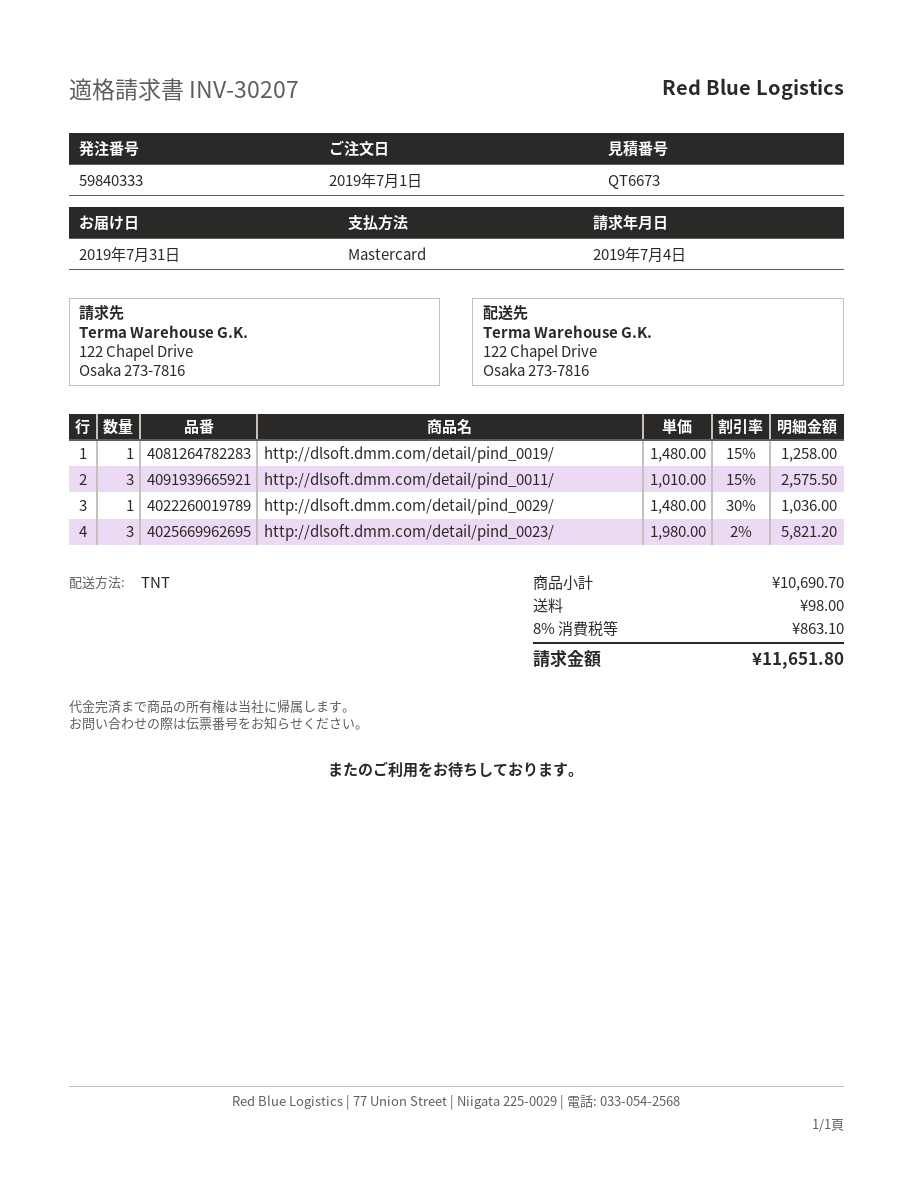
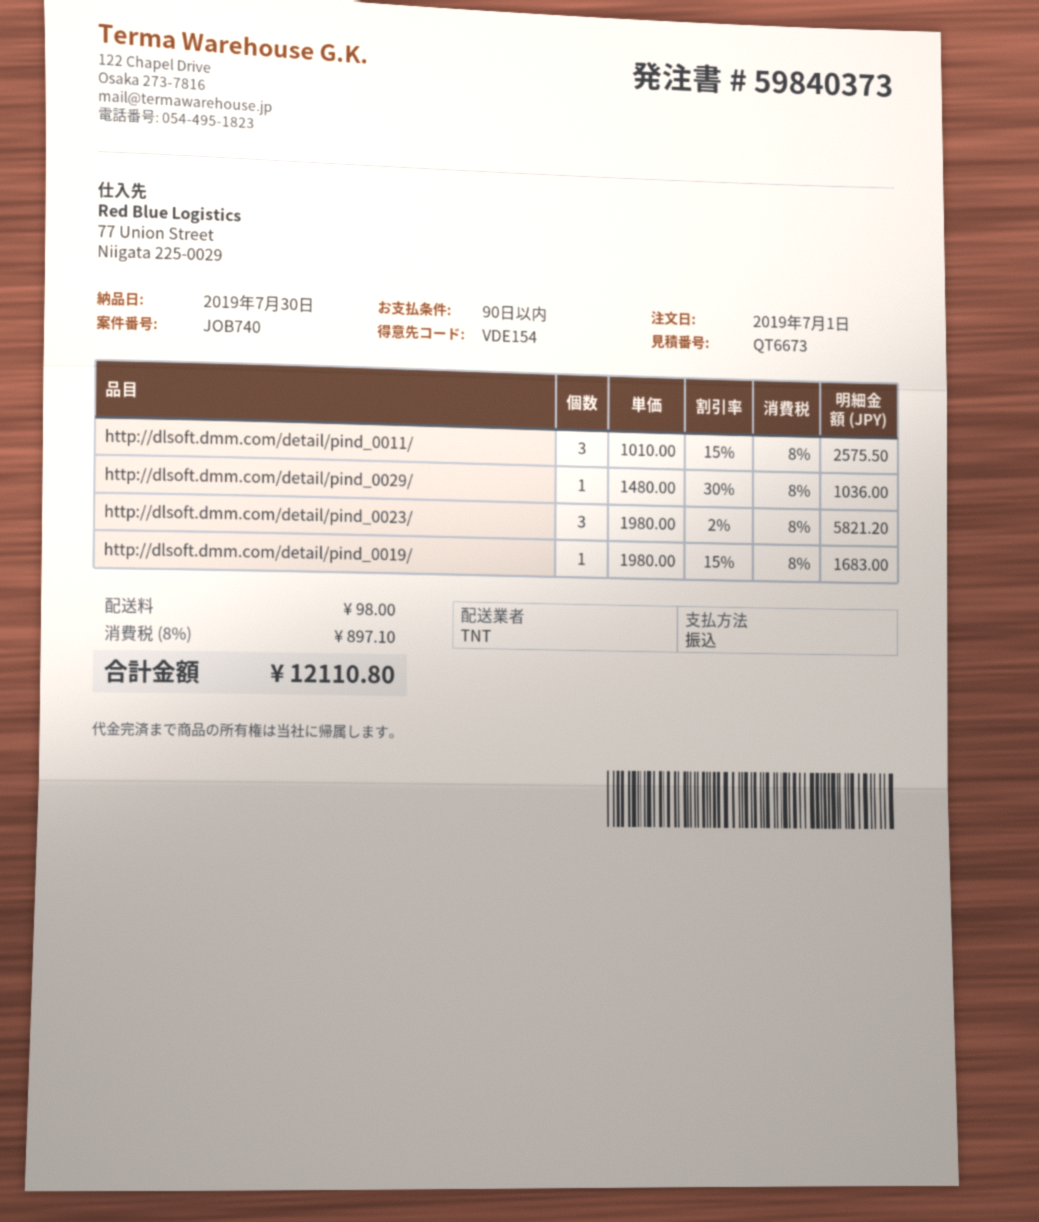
order number: 59840333 -> 59840373
delivery date: 2019-07-31 -> 2019-07-30
payment method: Mastercard -> bank transfer
http://dlsoft.dmm.com/detail/pind_0019/: 1 x 1480.00 - 15% = 1258.00 -> 1 x 1980.00 - 15% = 1683.00
tax: 8% = 863.10 -> 8% = 897.10
total: 11651.80 -> 12110.80

